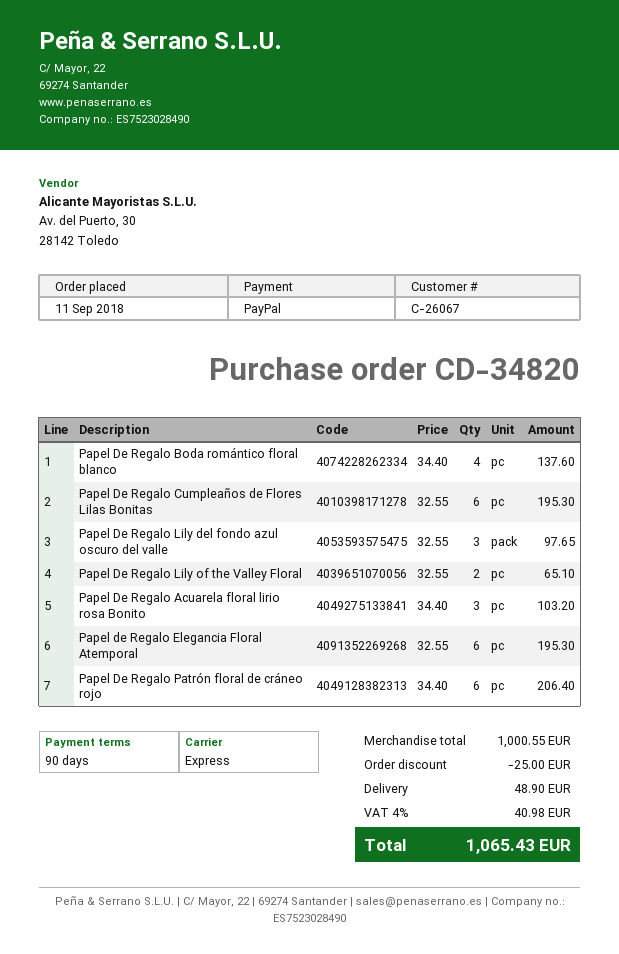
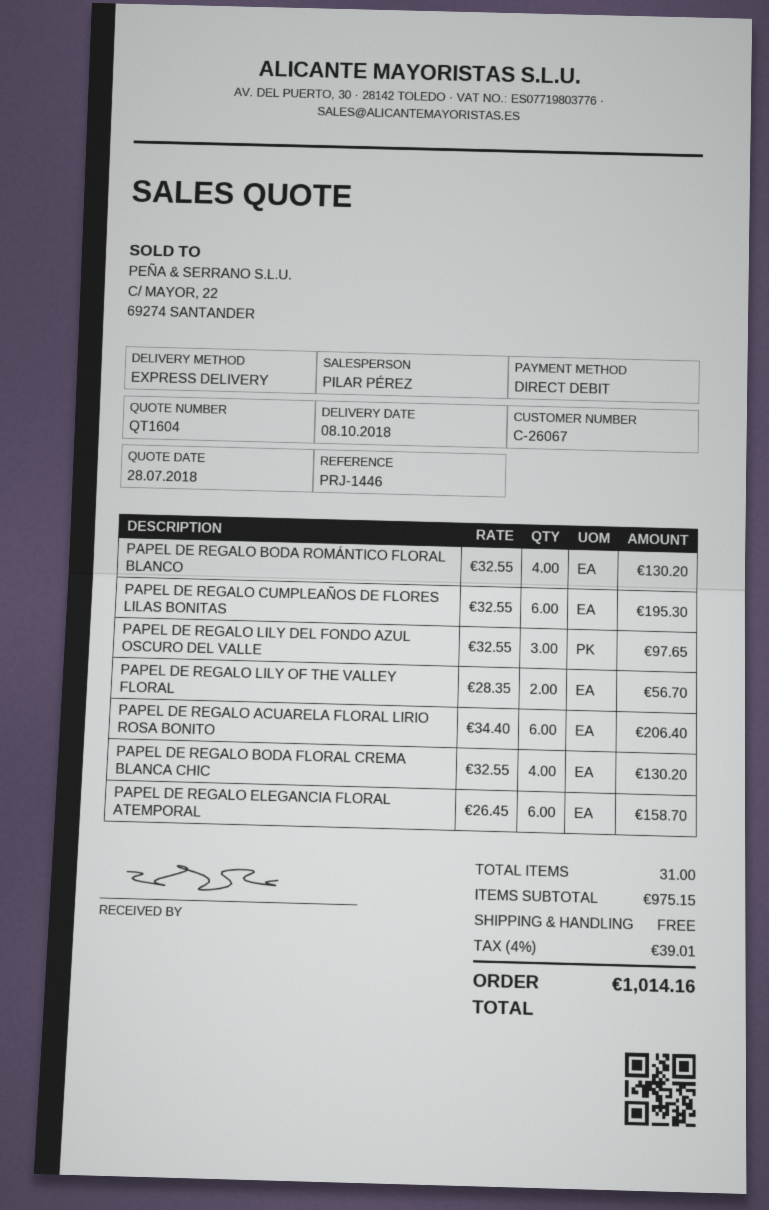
payment method: PayPal -> direct debit
Papel De Regalo Boda romántico floral blanco: 4 x 34.40 = 137.60 -> 4 x 32.55 = 130.20
Papel De Regalo Lily of the Valley Floral: 2 x 32.55 = 65.10 -> 2 x 28.35 = 56.70
Papel De Regalo Acuarela floral lirio rosa Bonito: 3 x 34.40 = 103.20 -> 6 x 34.40 = 206.40
Papel de Regalo Elegancia Floral Atemporal: 6 x 32.55 = 195.30 -> 6 x 26.45 = 158.70
Papel De Regalo Patrón floral de cráneo rojo: 6 x 34.40 = 206.40 -> none
PAPEL DE REGALO BODA FLORAL CREMA BLANCA CHIC: none -> 4 x 32.55 = 130.20
subtotal: 1000.55 -> 975.15
discount: 25.00 -> none
shipping: 48.90 -> 0.00
tax: 4% = 40.98 -> 4% = 39.01
total: 1065.43 -> 1014.16

